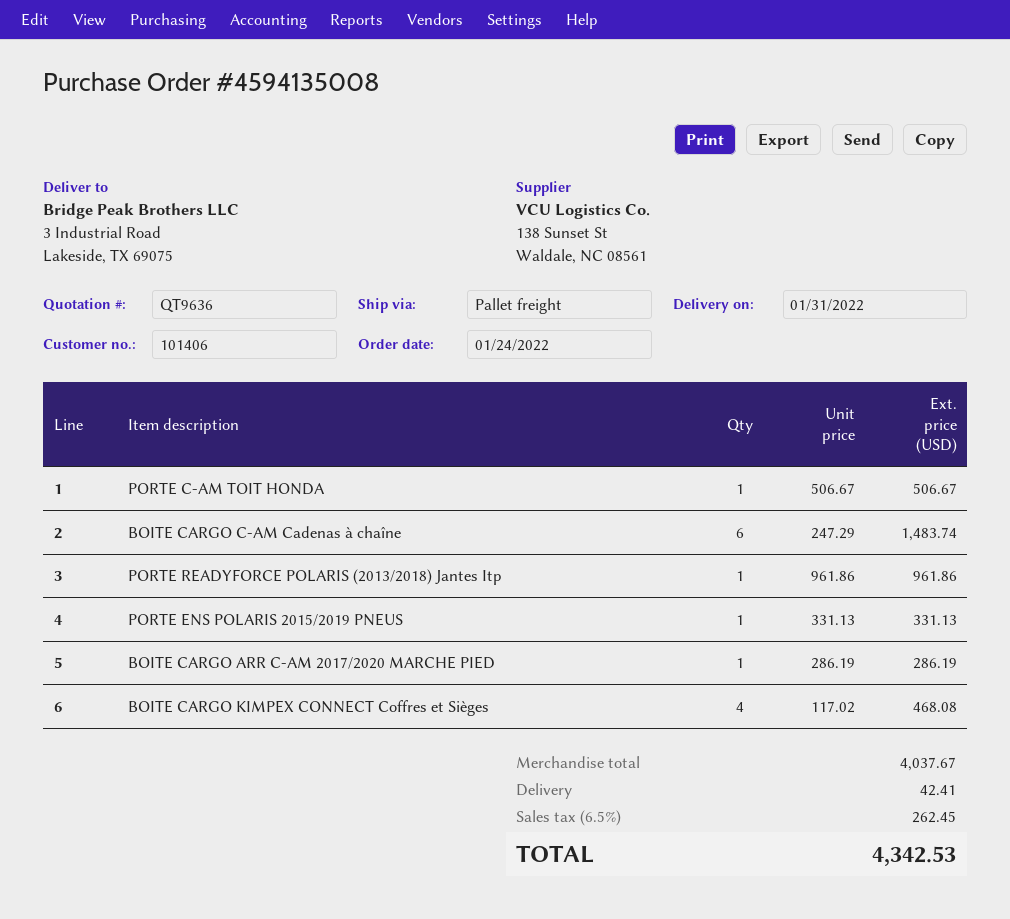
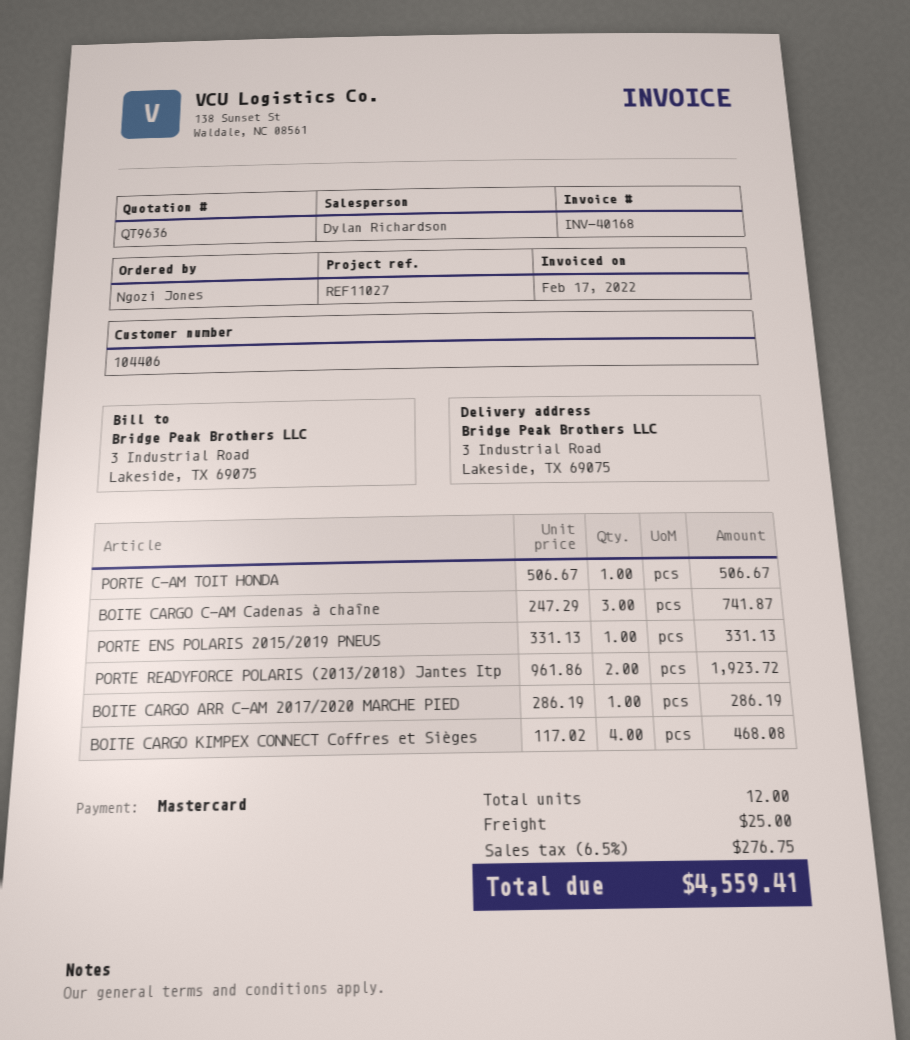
customer number: 101406 -> 104406
BOITE CARGO C-AM Cadenas à chaîne: 6 x 247.29 = 1483.74 -> 3 x 247.29 = 741.87
PORTE READYFORCE POLARIS (2013/2018) Jantes Itp: 1 x 961.86 = 961.86 -> 2 x 961.86 = 1923.72
shipping: 42.41 -> 25.00
tax: 6.5% = 262.45 -> 6.5% = 276.75
total: 4342.53 -> 4559.41

